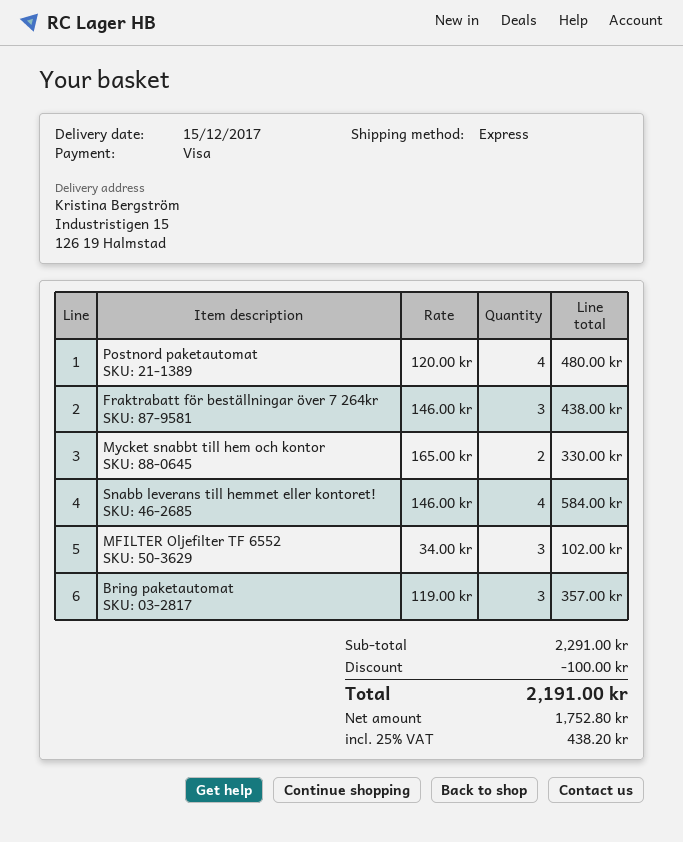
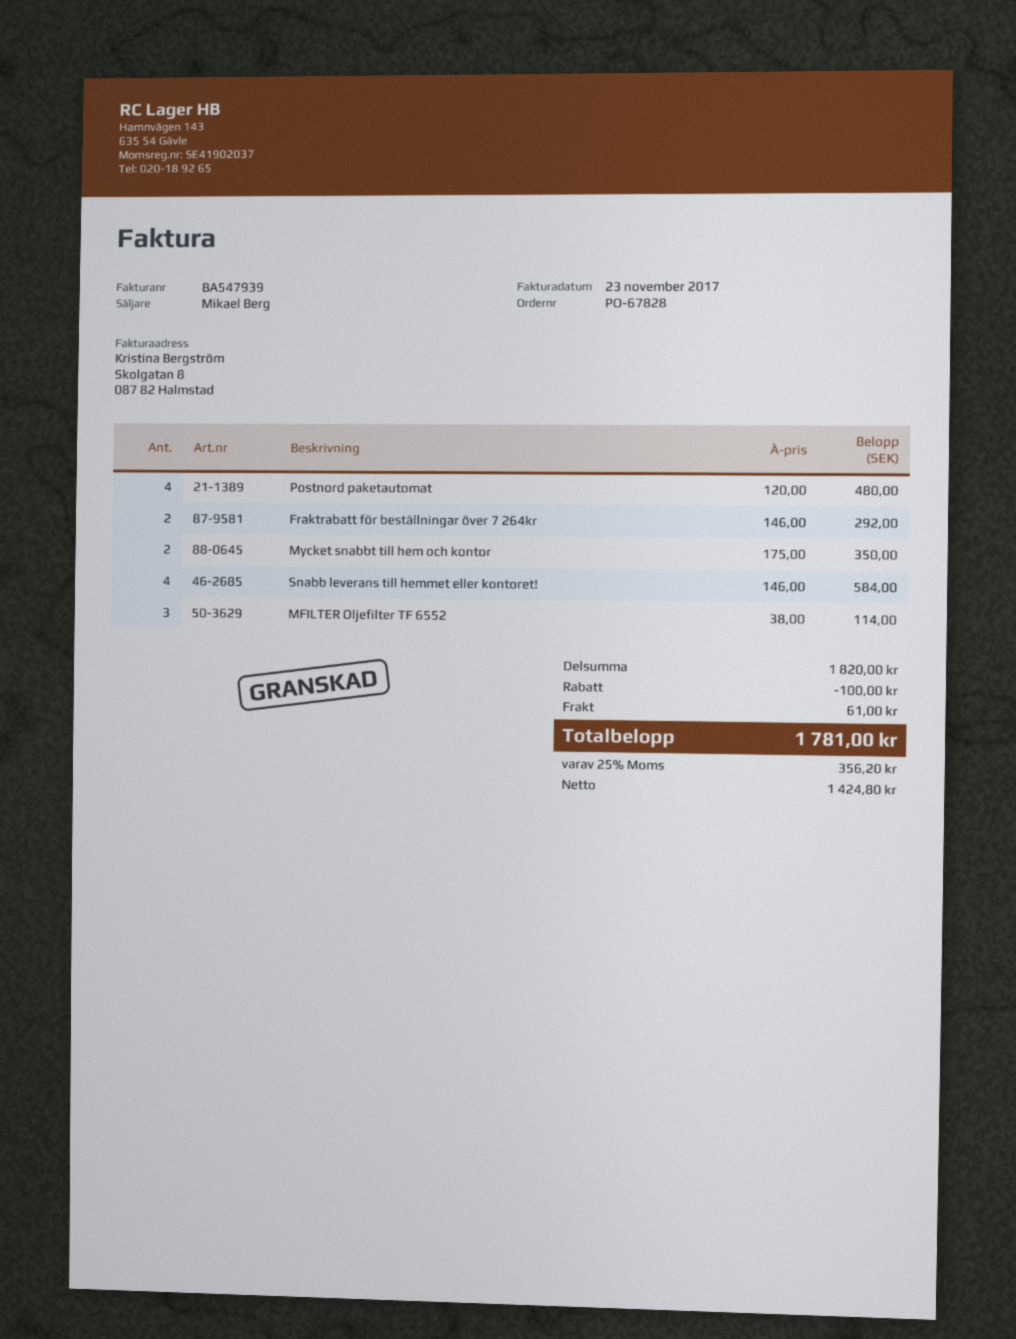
Fraktrabatt för beställningar över 7 264kr: 3 x 146.00 = 438.00 -> 2 x 146.00 = 292.00
Mycket snabbt till hem och kontor: 2 x 165.00 = 330.00 -> 2 x 175.00 = 350.00
MFILTER Oljefilter TF 6552: 3 x 34.00 = 102.00 -> 3 x 38.00 = 114.00
Bring paketautomat: 3 x 119.00 = 357.00 -> none
subtotal: 2291.00 -> 1820.00
shipping: none -> 61.00
net: 1752.80 -> 1424.80
tax: 25% = 438.20 -> 25% = 356.20
total: 2191.00 -> 1781.00

